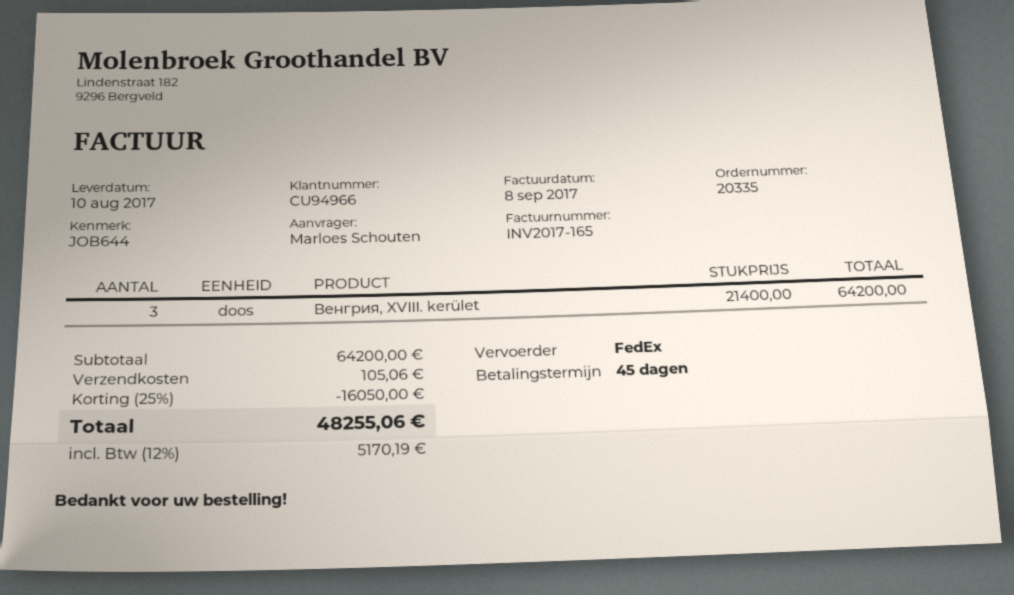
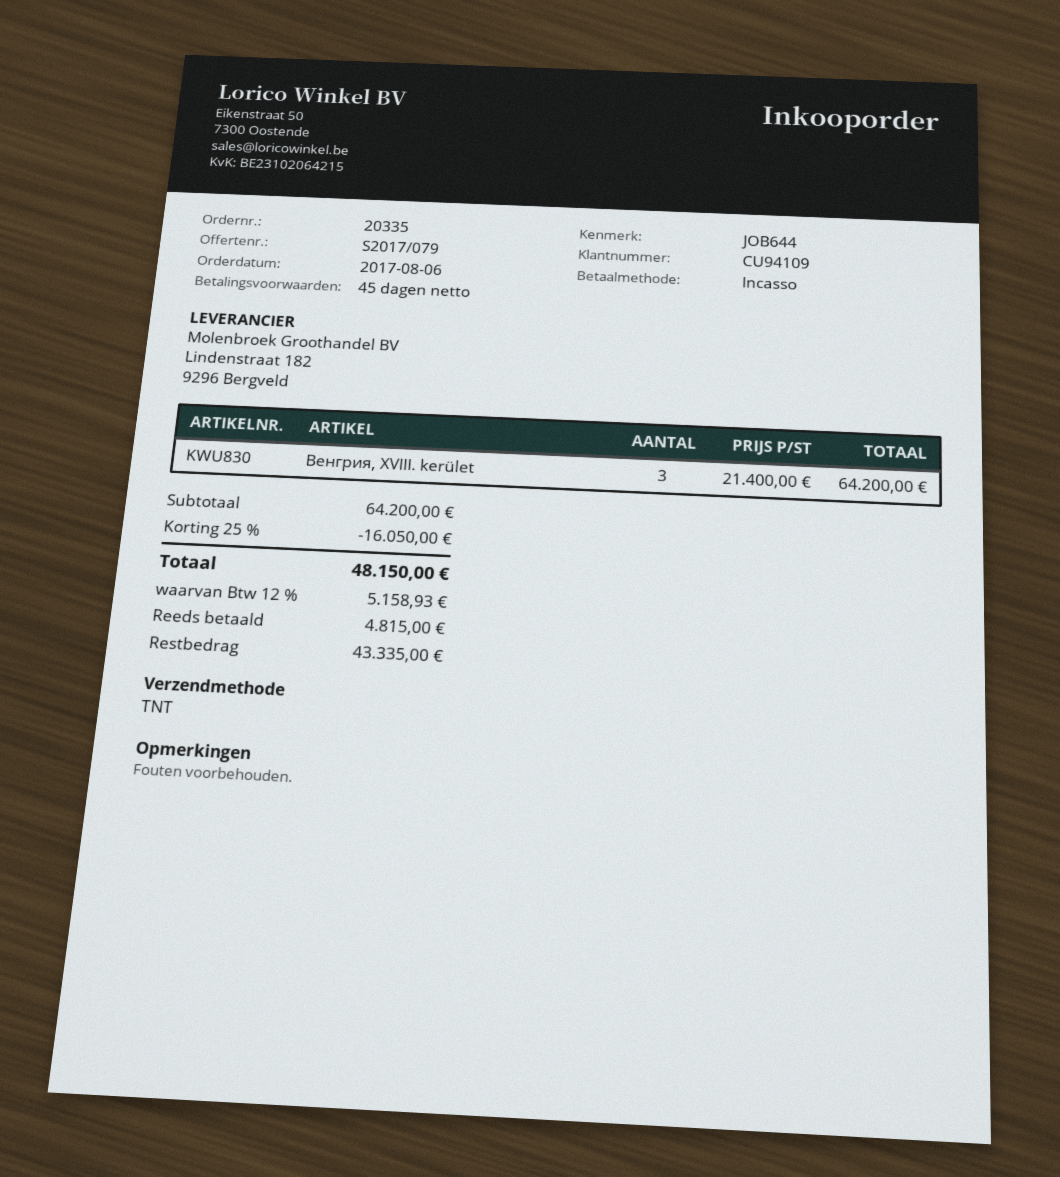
customer number: CU94966 -> CU94109
shipping method: FedEx -> TNT
shipping: 105.06 -> none
tax: 12% = 5170.19 -> 12% = 5158.93
total: 48255.06 -> 48150.00

